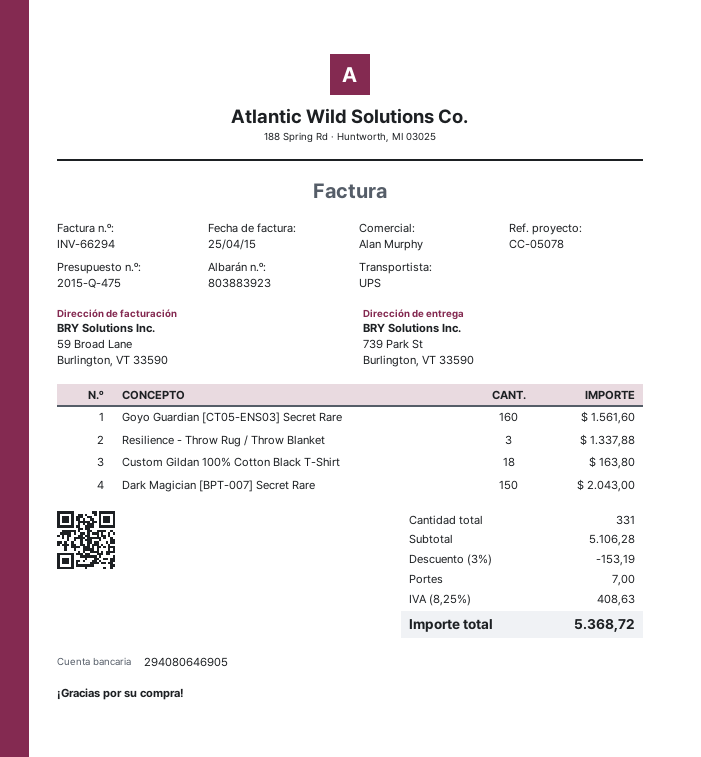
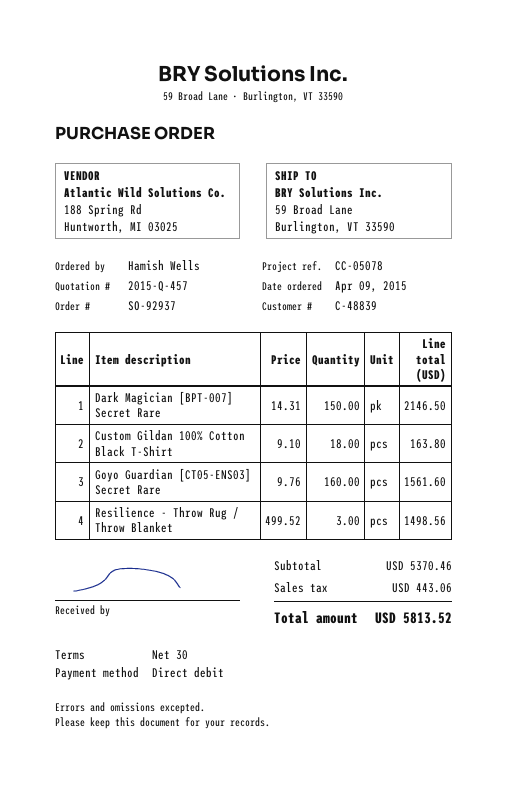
quote number: 2015-Q-475 -> 2015-Q-457
ship to: 739 Park St, Burlington, VT 33590 -> 59 Broad Lane, Burlington, VT 33590
Resilience - Throw Rug / Throw Blanket: 3 for 1337.88 -> 3 for 1498.56
Dark Magician [BPT-007] Secret Rare: 150 for 2043.00 -> 150 for 2146.50
subtotal: 5106.28 -> 5370.46
discount: 3% = 153.19 -> none
shipping: 7.00 -> none
tax: 408.63 -> 443.06
total: 5368.72 -> 5813.52

